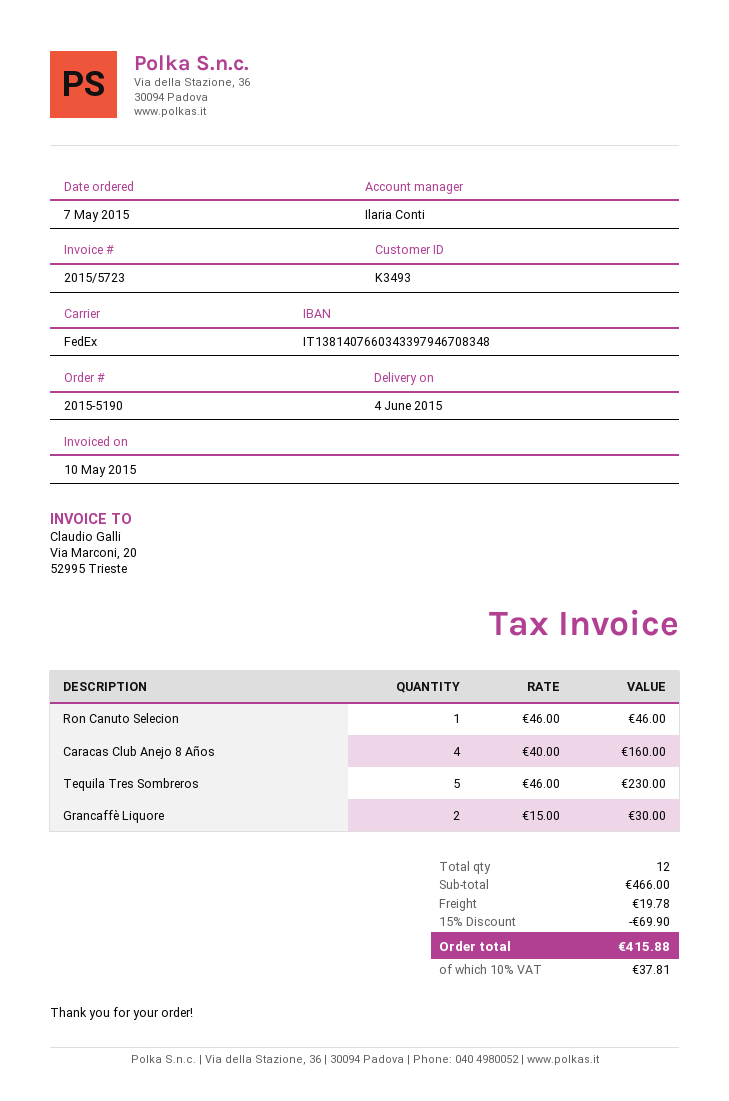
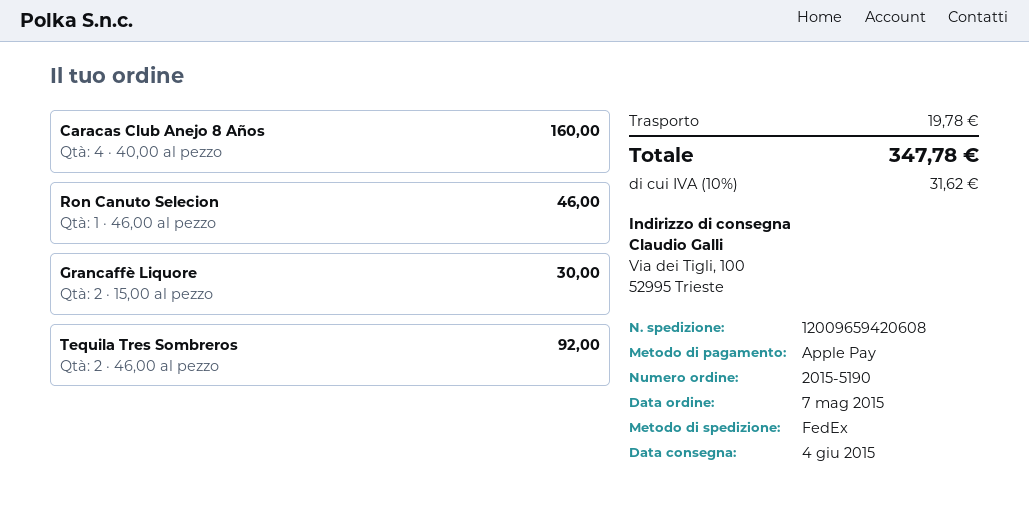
Tequila Tres Sombreros: 5 x 46.00 = 230.00 -> 2 x 46.00 = 92.00
discount: 15% = 69.90 -> none
tax: 10% = 37.81 -> 10% = 31.62
total: 415.88 -> 347.78

